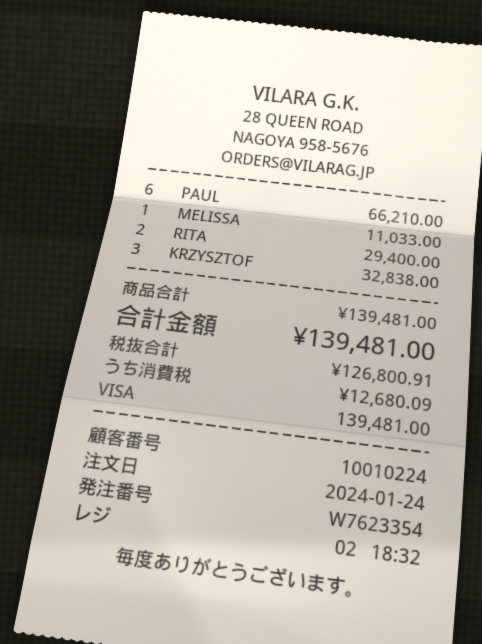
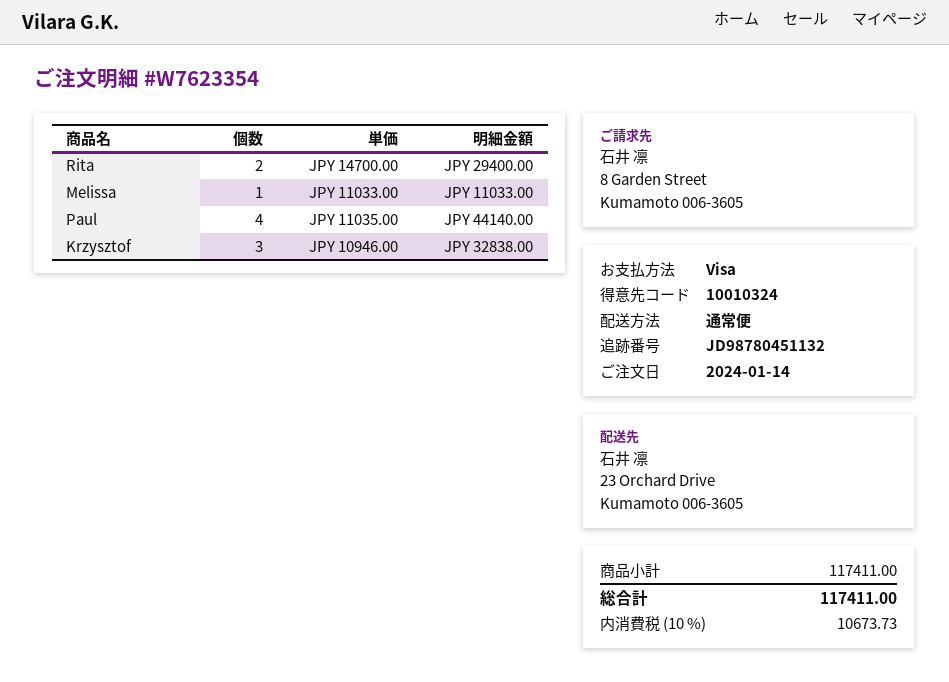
order date: 2024-01-24 -> 2024-01-14
customer number: 10010224 -> 10010324
PAUL: 6 for 66210.00 -> 4 for 44140.00
subtotal: 139481.00 -> 117411.00
tax: 12680.09 -> 10673.73
total: 139481.00 -> 117411.00

